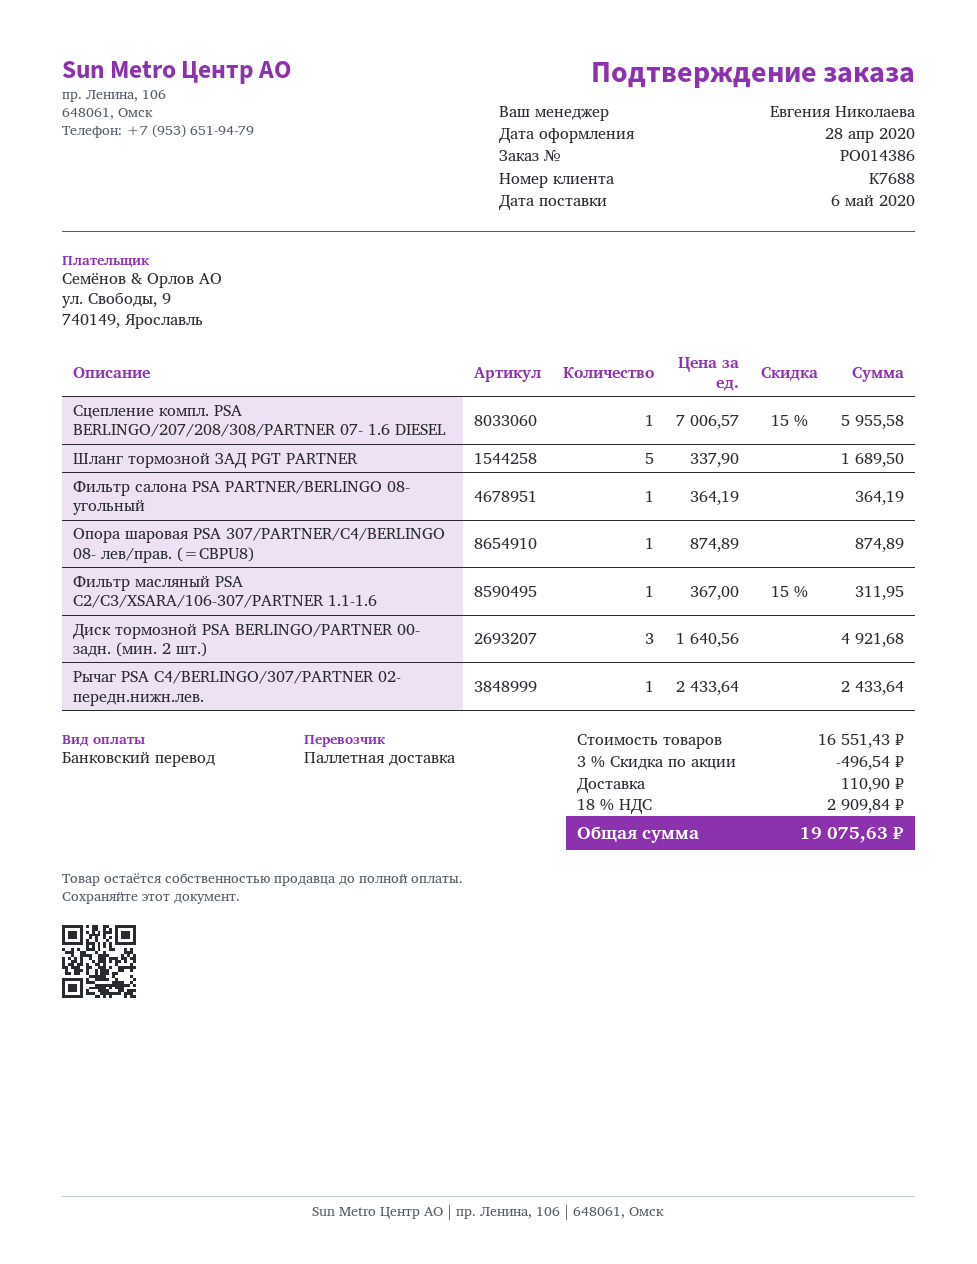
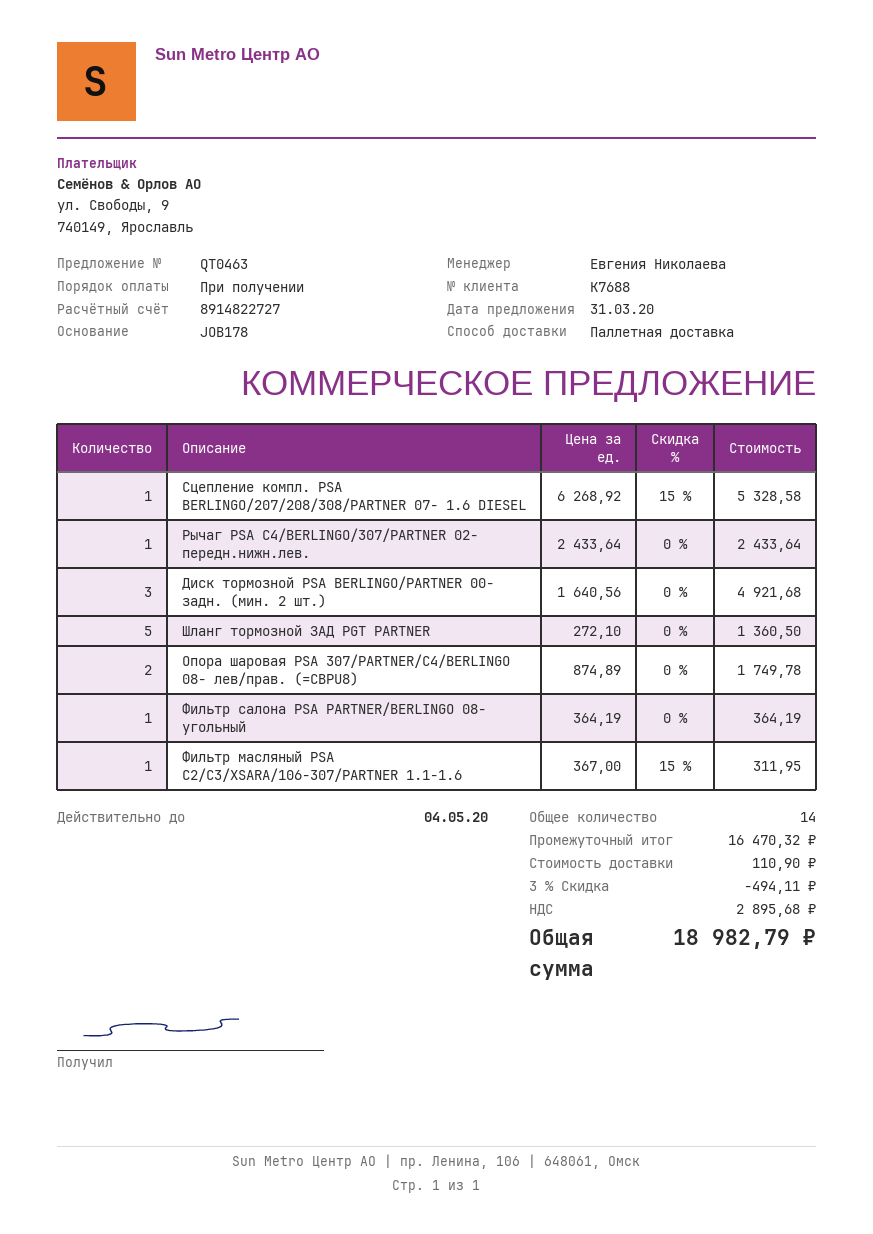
Сцепление компл. PSA BERLINGO/207/208/308/PARTNER 07- 1.6 DIESEL: 1 x 7006.57 - 15% = 5955.58 -> 1 x 6268.92 - 15% = 5328.58
Шланг тормозной ЗАД PGT PARTNER: 5 x 337.90 = 1689.50 -> 5 x 272.10 = 1360.50
Опора шаровая PSA 307/PARTNER/C4/BERLINGO 08- лев/прав. (=CBPU8): 1 x 874.89 = 874.89 -> 2 x 874.89 = 1749.78
subtotal: 16551.43 -> 16470.32
discount: 3% = 496.54 -> 3% = 494.11
tax: 2909.84 -> 2895.68
total: 19075.63 -> 18982.79

